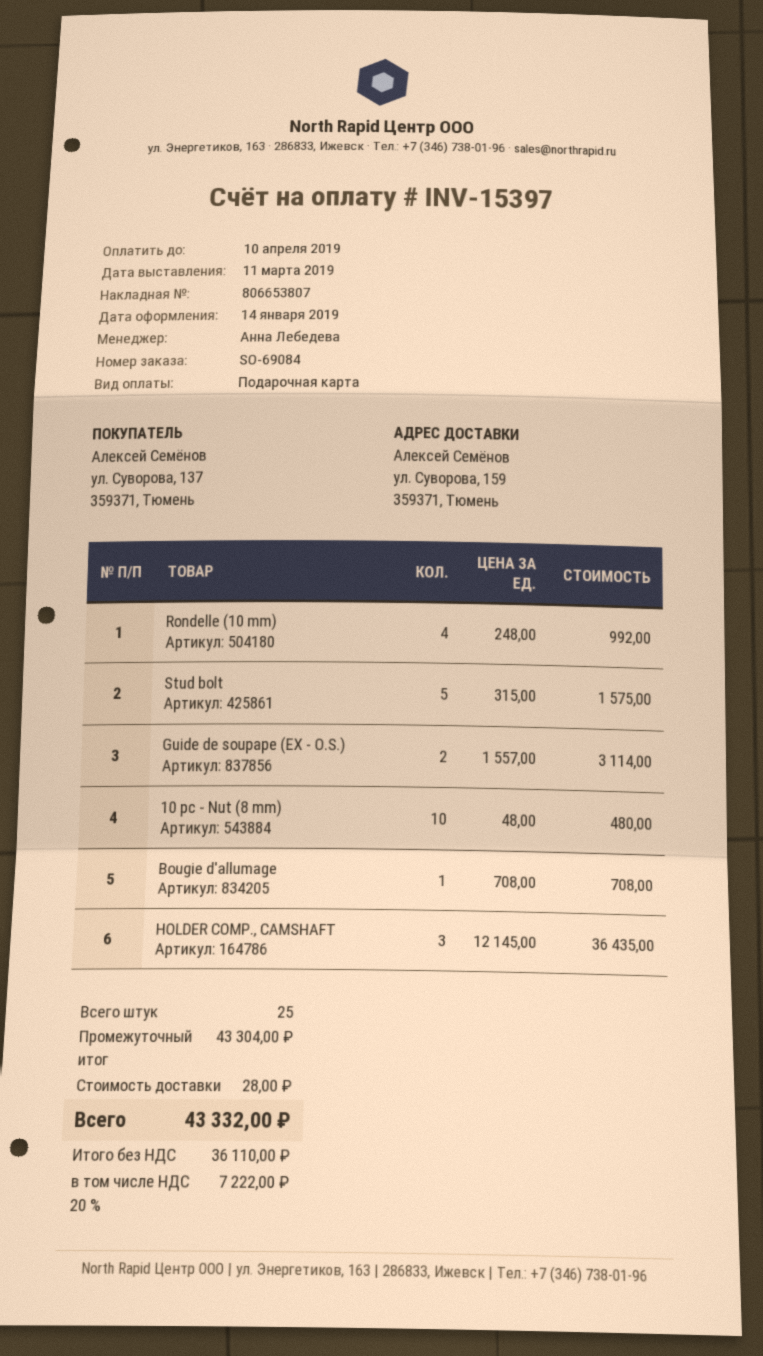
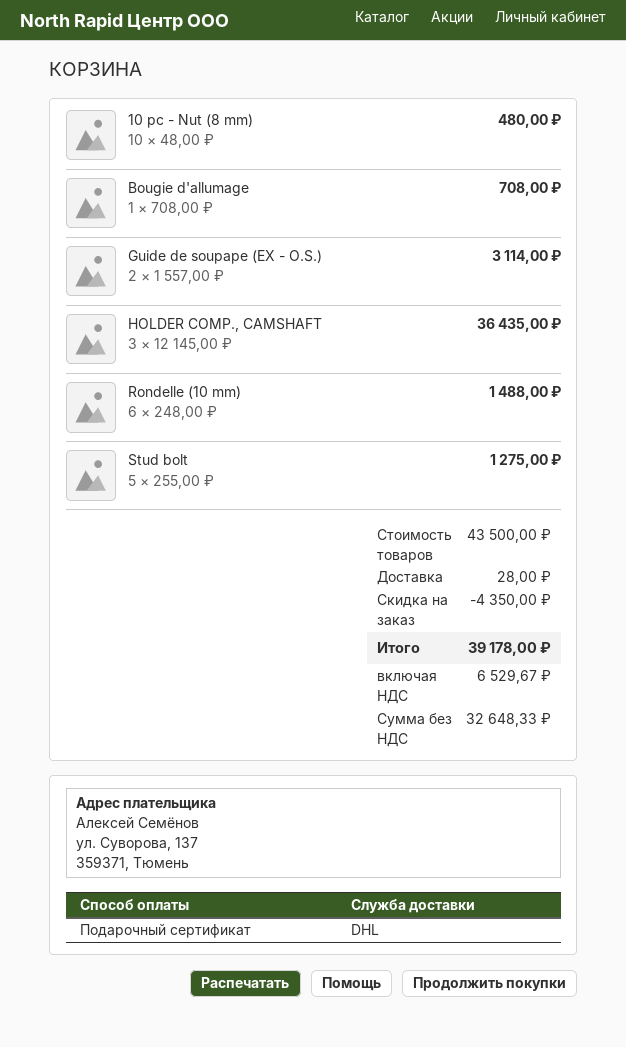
Rondelle (10 mm): 4 x 248.00 = 992.00 -> 6 x 248.00 = 1488.00
Stud bolt: 5 x 315.00 = 1575.00 -> 5 x 255.00 = 1275.00
subtotal: 43304.00 -> 43500.00
discount: none -> 4350.00
net: 36110.00 -> 32648.33
tax: 7222.00 -> 6529.67
total: 43332.00 -> 39178.00

